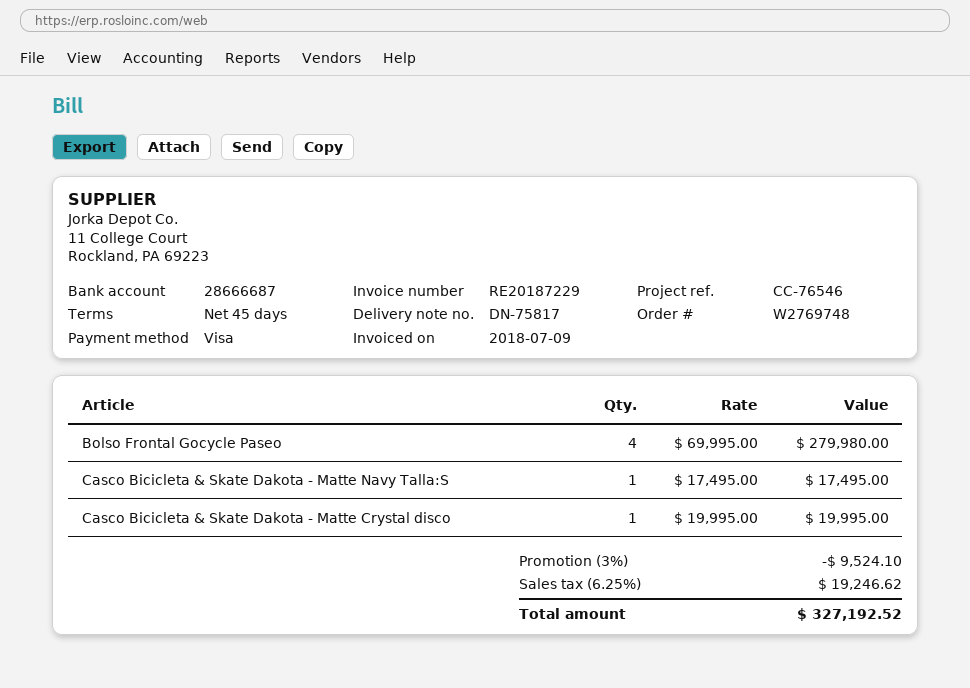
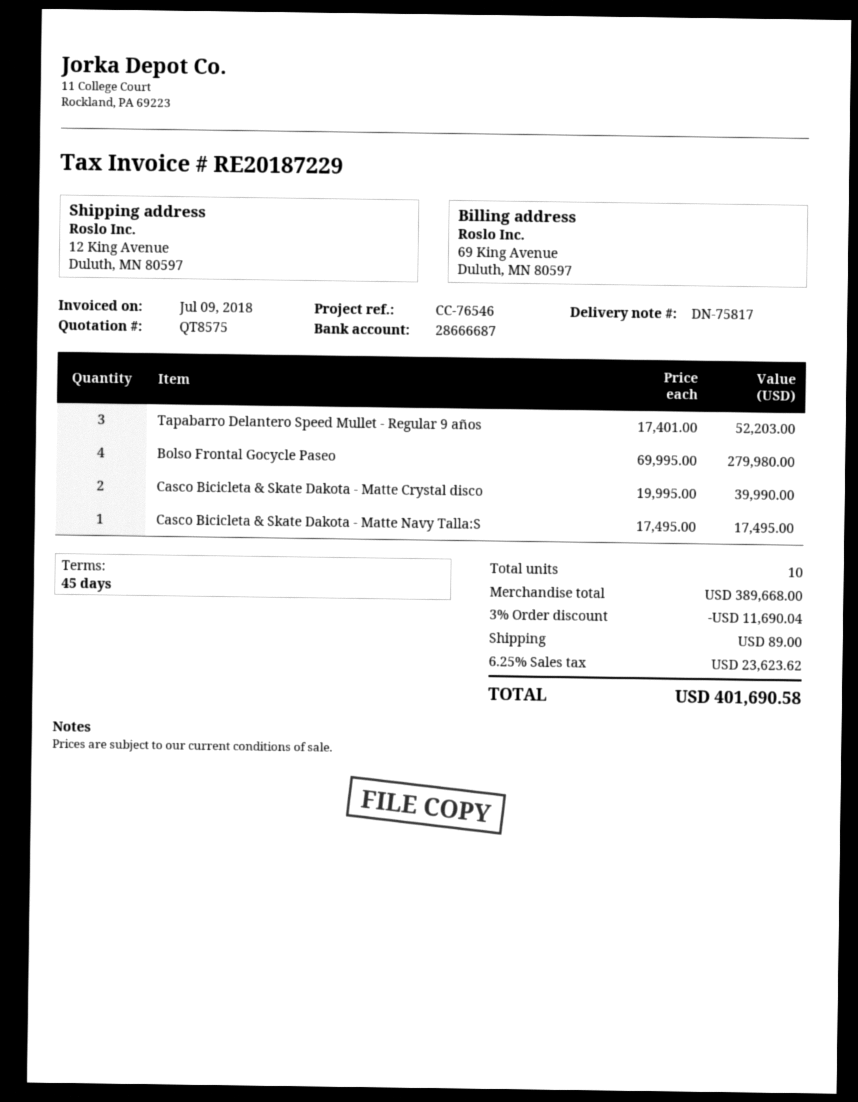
Casco Bicicleta & Skate Dakota - Matte Crystal disco: 1 x 19995.00 = 19995.00 -> 2 x 19995.00 = 39990.00
Tapabarro Delantero Speed Mullet - Regular 9 años: none -> 3 x 17401.00 = 52203.00
discount: 3% = 9524.10 -> 3% = 11690.04
shipping: none -> 89.00
tax: 6.25% = 19246.62 -> 6.25% = 23623.62
total: 327192.52 -> 401690.58

